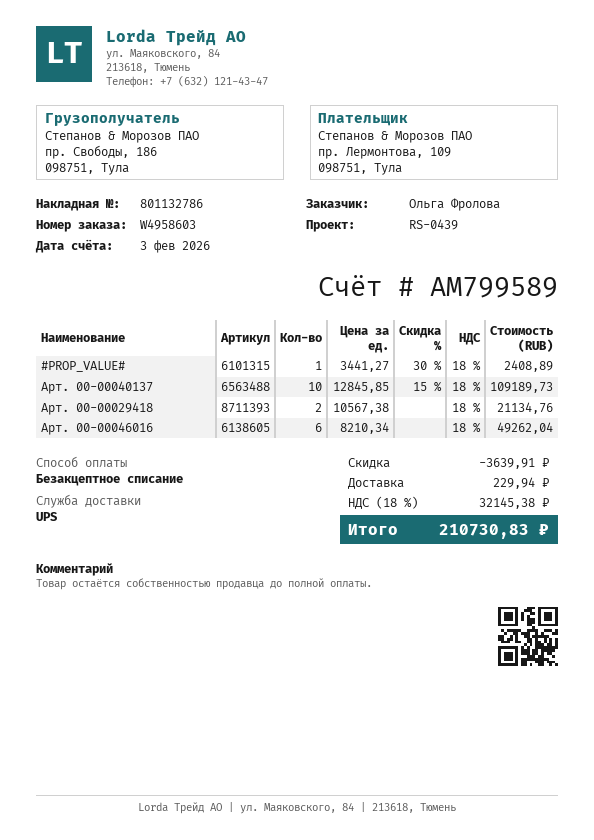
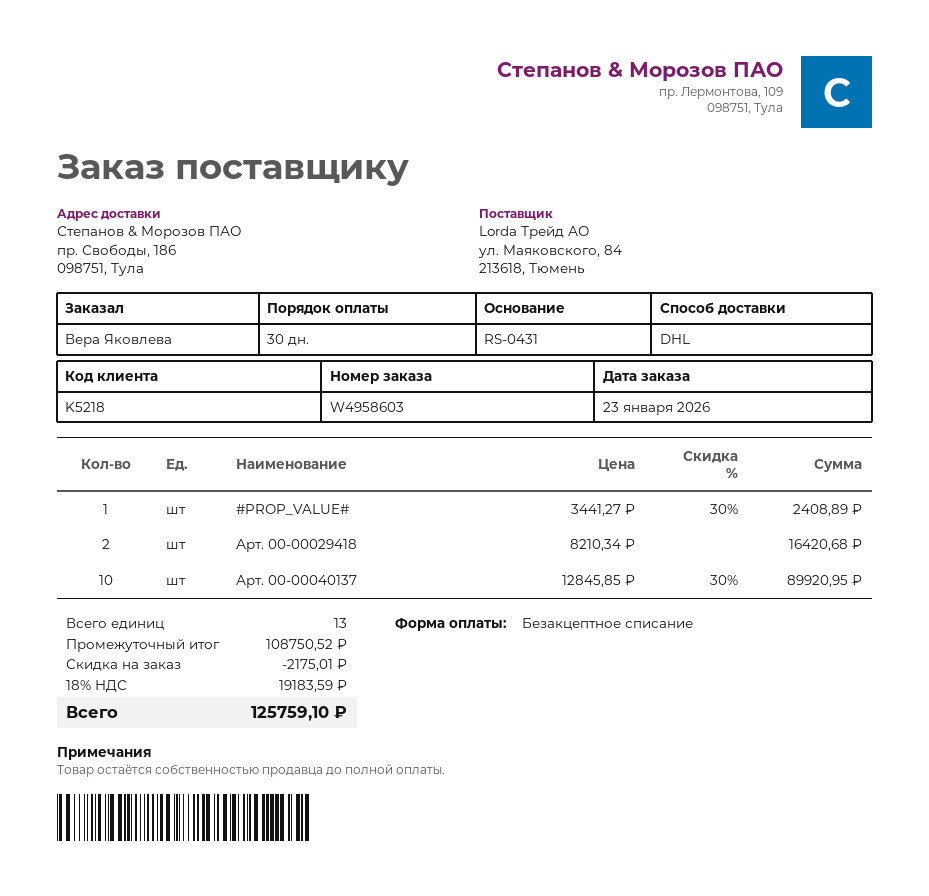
reference: RS-0439 -> RS-0431
ordered by: Ольга Фролова -> Вера Яковлева
shipping method: UPS -> DHL
Арт. 00-00040137: 10 x 12845.85 - 15% = 109189.73 -> 10 x 12845.85 - 30% = 89920.95
Арт. 00-00029418: 2 x 10567.38 = 21134.76 -> 2 x 8210.34 = 16420.68
Арт. 00-00046016: 6 x 8210.34 = 49262.04 -> none
discount: 3639.91 -> 2175.01
shipping: 229.94 -> none
tax: 18% = 32145.38 -> 18% = 19183.59
total: 210730.83 -> 125759.10

